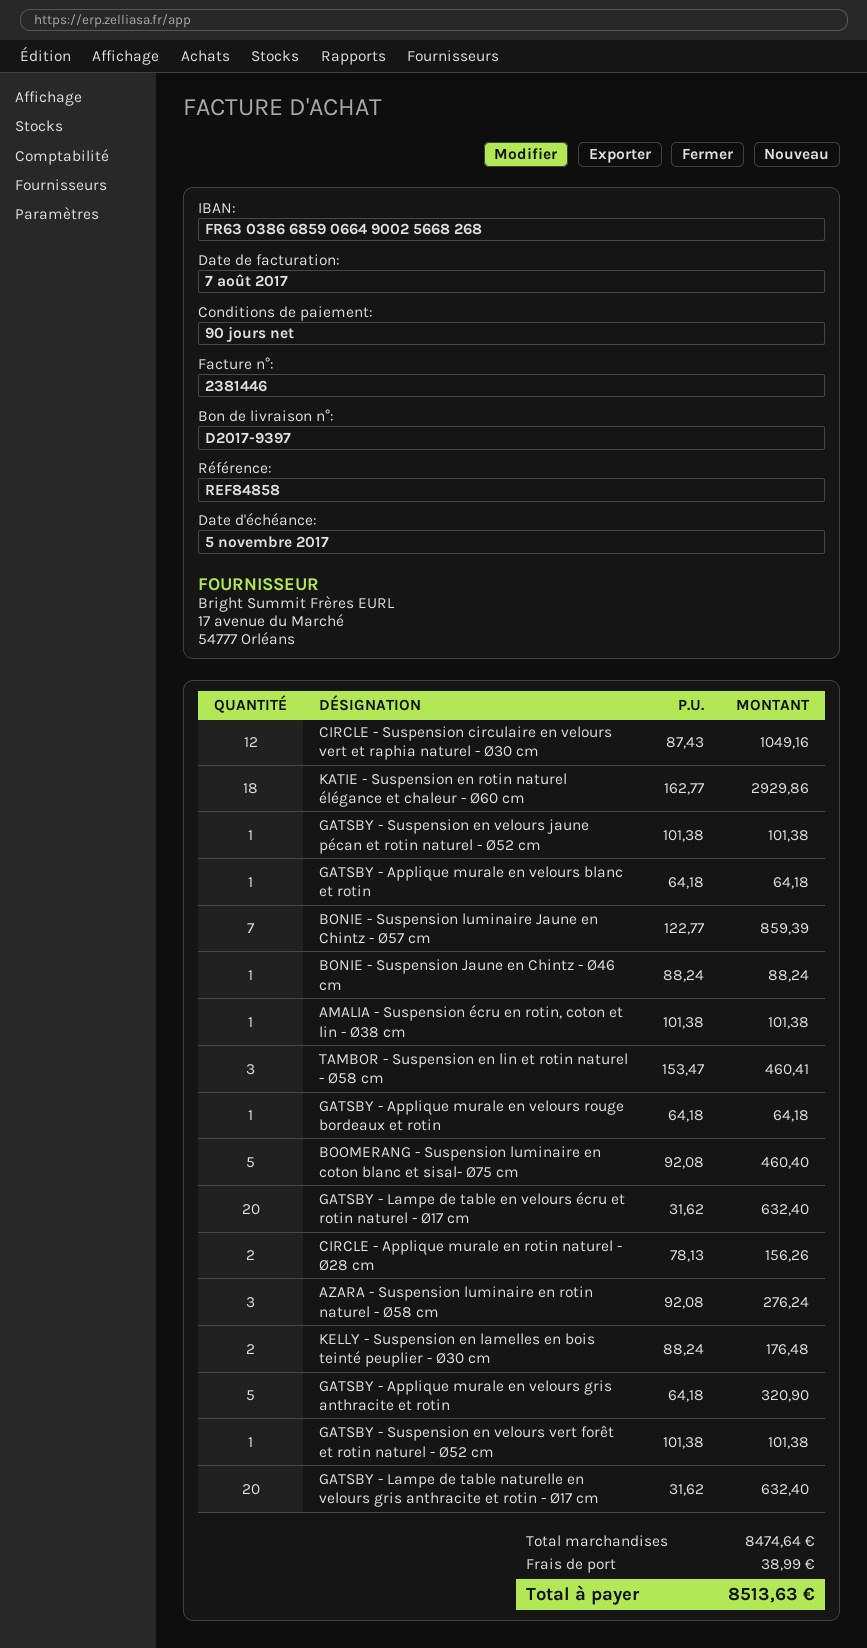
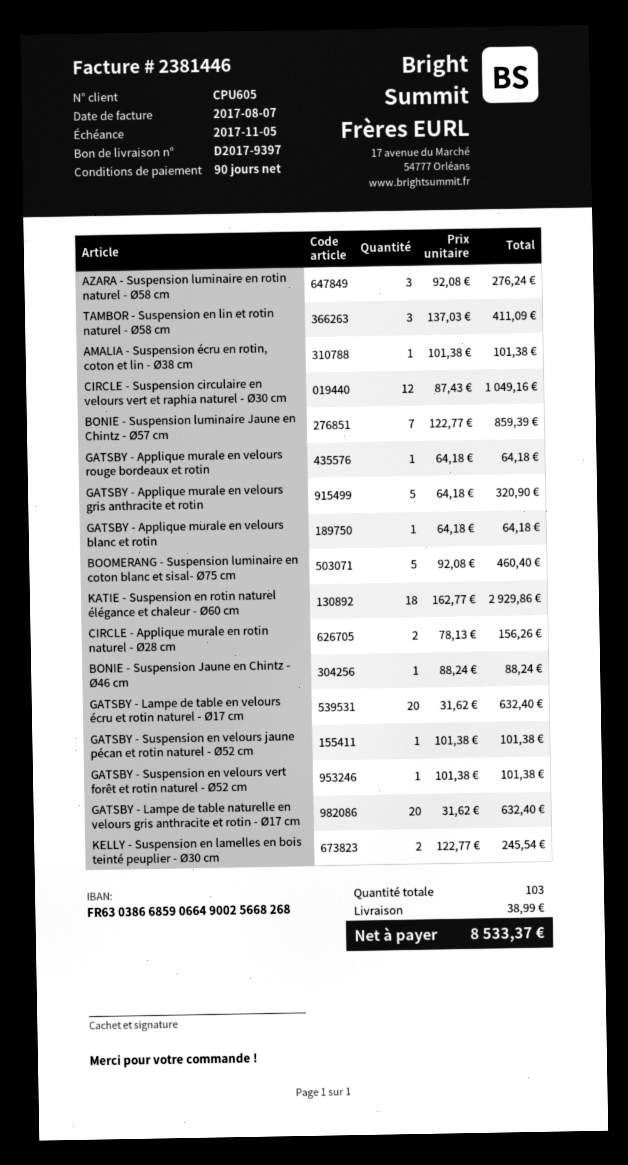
TAMBOR - Suspension en lin et rotin naturel - Ø58 cm: 3 x 153.47 = 460.41 -> 3 x 137.03 = 411.09
KELLY - Suspension en lamelles en bois teinté peuplier - Ø30 cm: 2 x 88.24 = 176.48 -> 2 x 122.77 = 245.54
total: 8513.63 -> 8533.37

